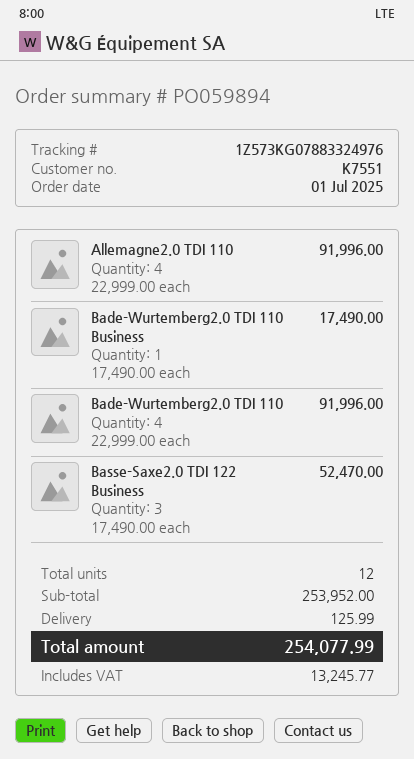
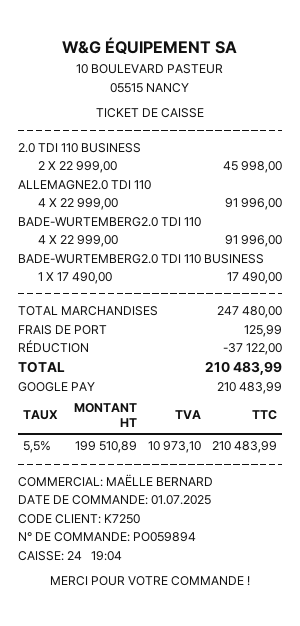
customer number: K7551 -> K7250
Basse-Saxe2.0 TDI 122 Business: 3 x 17490.00 = 52470.00 -> none
2.0 TDI 110 BUSINESS: none -> 2 x 22999.00 = 45998.00
subtotal: 253952.00 -> 247480.00
discount: none -> 37122.00
tax: 13245.77 -> 10973.10
total: 254077.99 -> 210483.99

